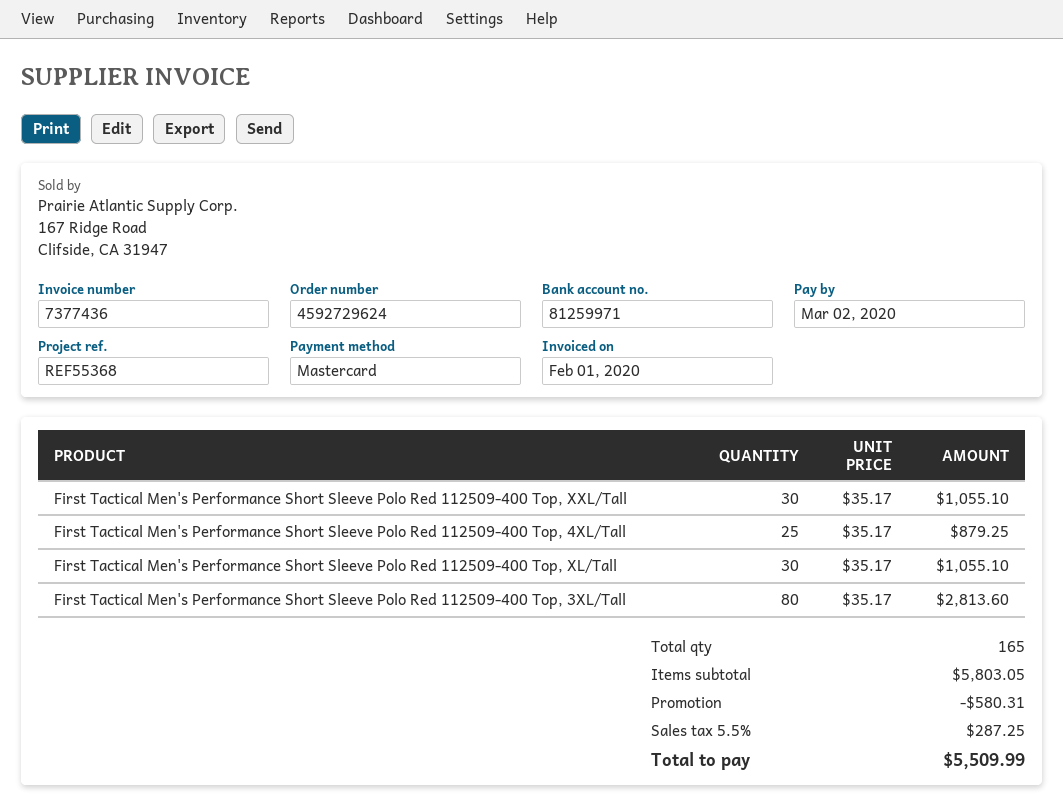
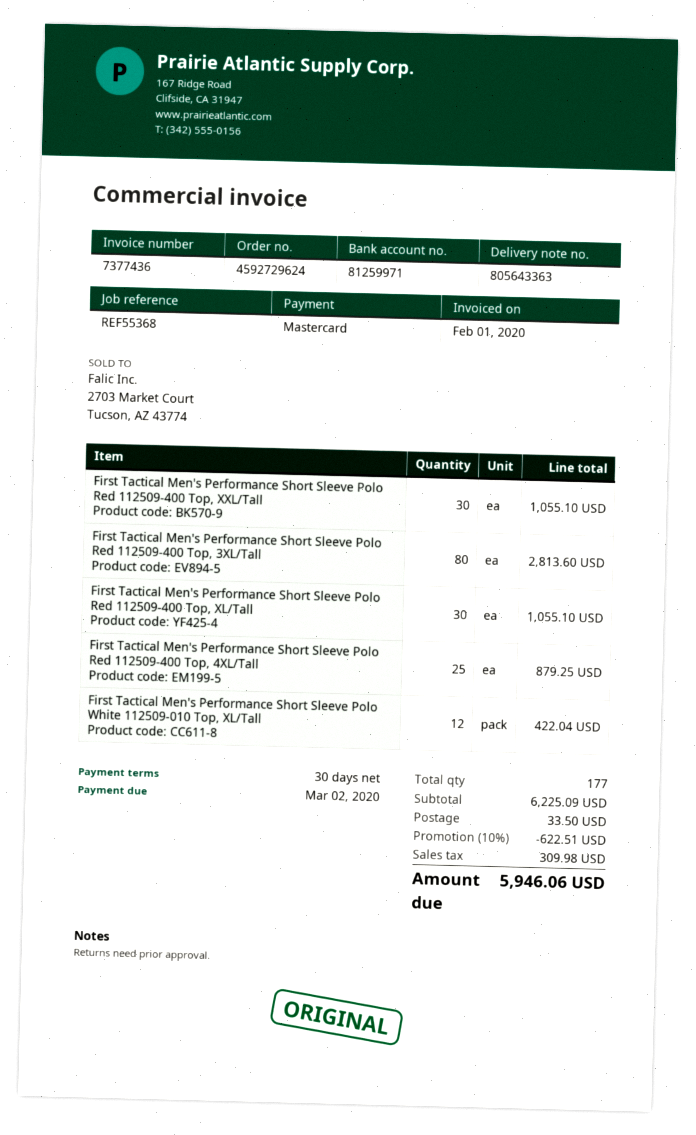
First Tactical Men's Performance Short Sleeve Polo White 112509-010 Top, XL/Tall: none -> 12 for 422.04
total quantity: 165 -> 177
subtotal: 5803.05 -> 6225.09
discount: 580.31 -> 622.51
shipping: none -> 33.50
tax: 287.25 -> 309.98
total: 5509.99 -> 5946.06

